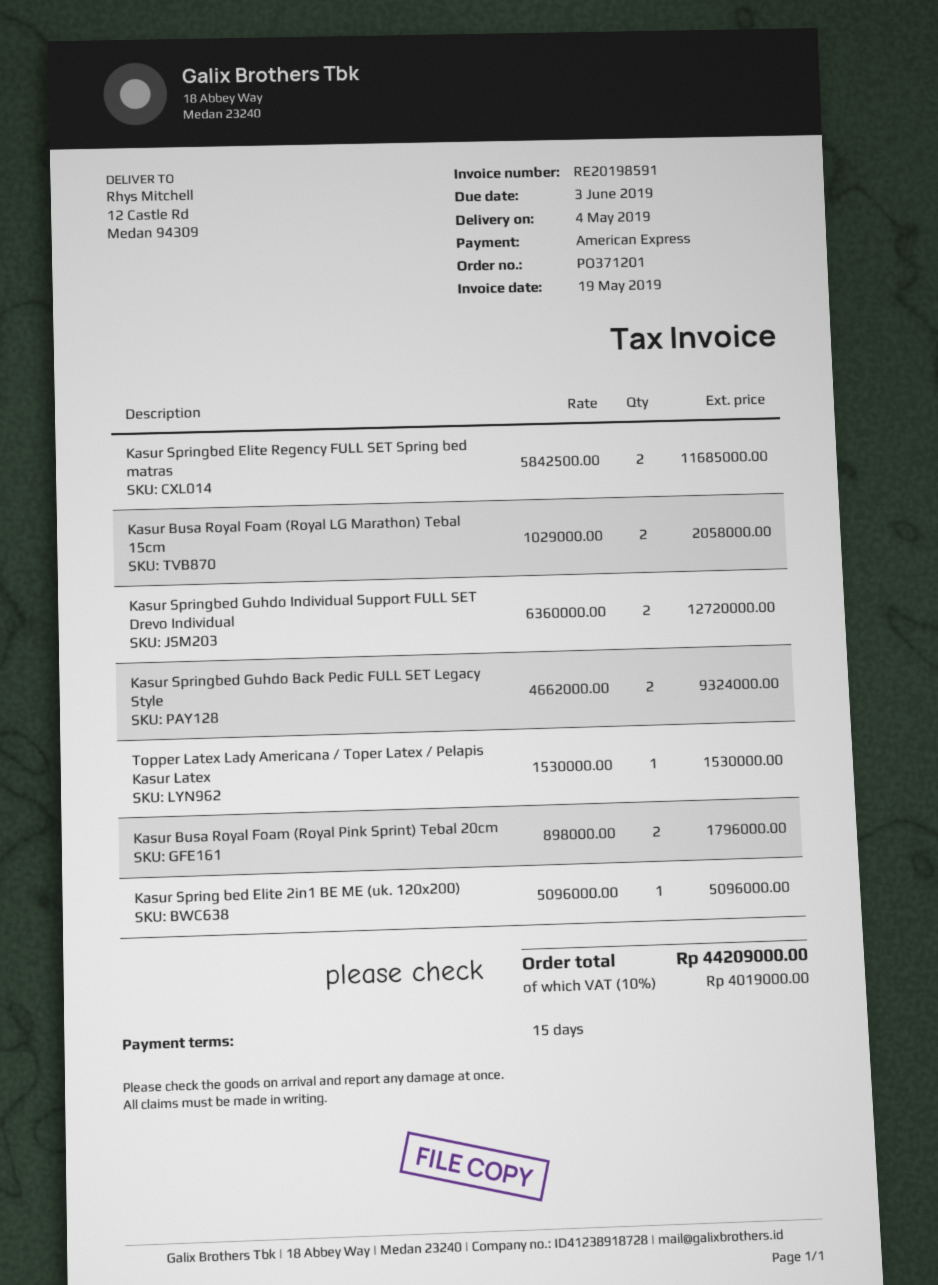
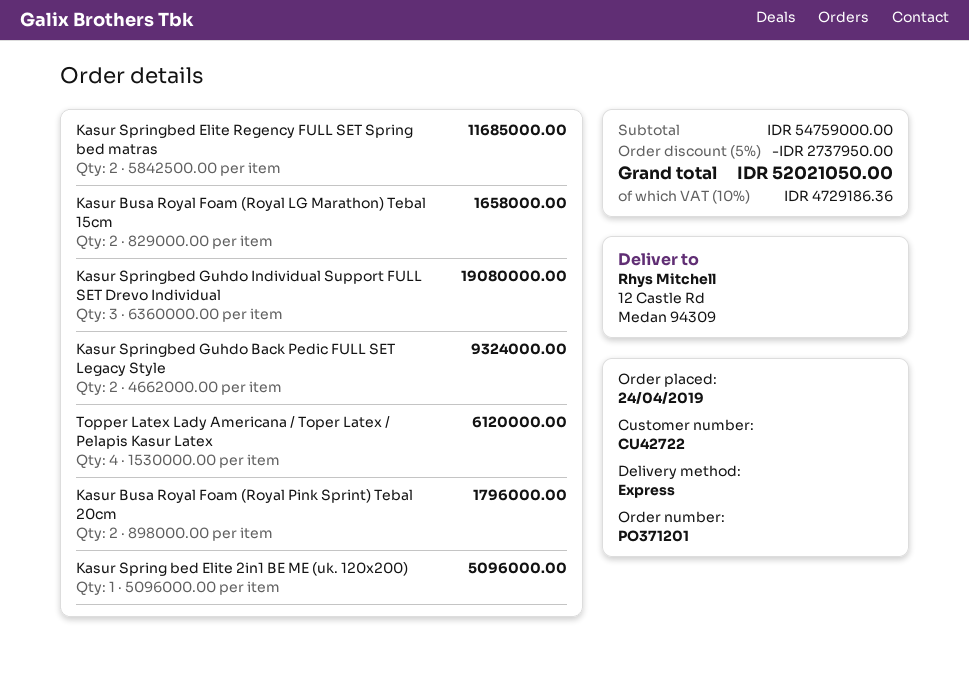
Kasur Busa Royal Foam (Royal LG Marathon) Tebal 15cm: 2 x 1029000.00 = 2058000.00 -> 2 x 829000.00 = 1658000.00
Kasur Springbed Guhdo Individual Support FULL SET Drevo Individual: 2 x 6360000.00 = 12720000.00 -> 3 x 6360000.00 = 19080000.00
Topper Latex Lady Americana / Toper Latex / Pelapis Kasur Latex: 1 x 1530000.00 = 1530000.00 -> 4 x 1530000.00 = 6120000.00
discount: none -> 5% = 2737950.00
tax: 10% = 4019000.00 -> 10% = 4729186.36
total: 44209000.00 -> 52021050.00

